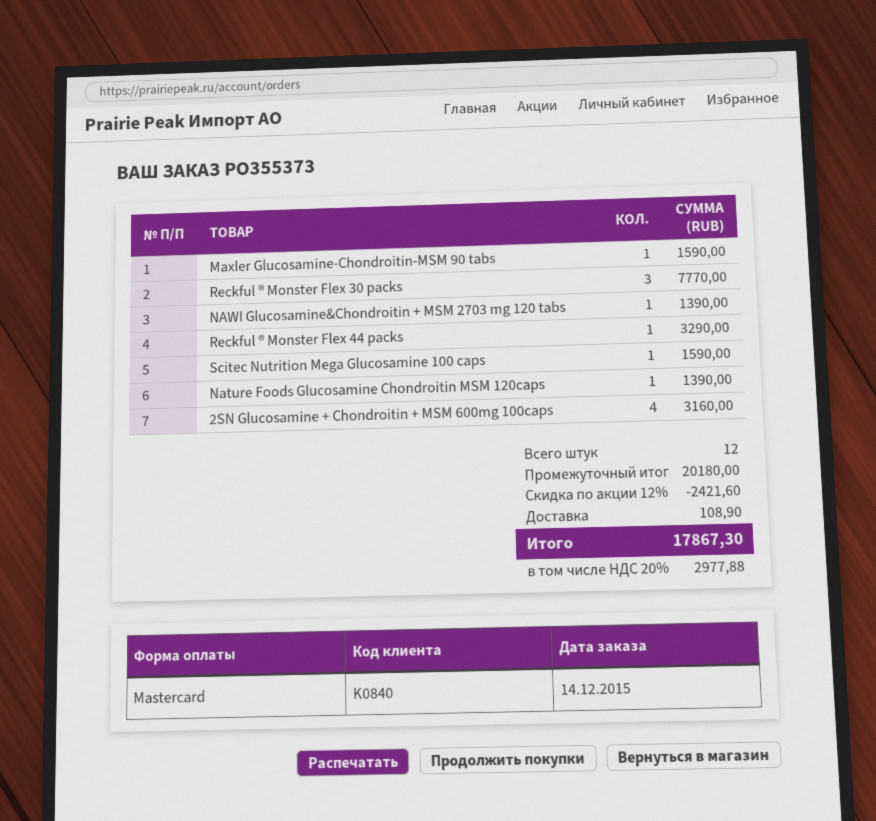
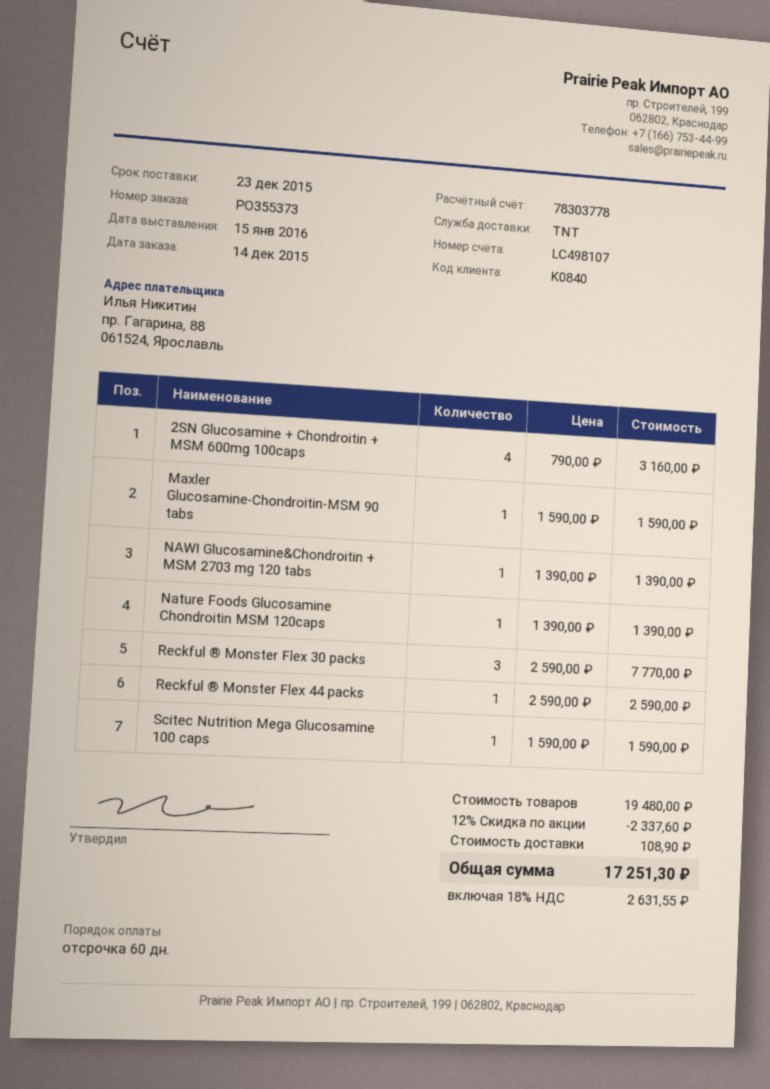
Reckful ® Monster Flex 44 packs: 1 for 3290.00 -> 1 for 2590.00
subtotal: 20180.00 -> 19480.00
discount: 12% = 2421.60 -> 12% = 2337.60
tax: 20% = 2977.88 -> 18% = 2631.55
total: 17867.30 -> 17251.30

